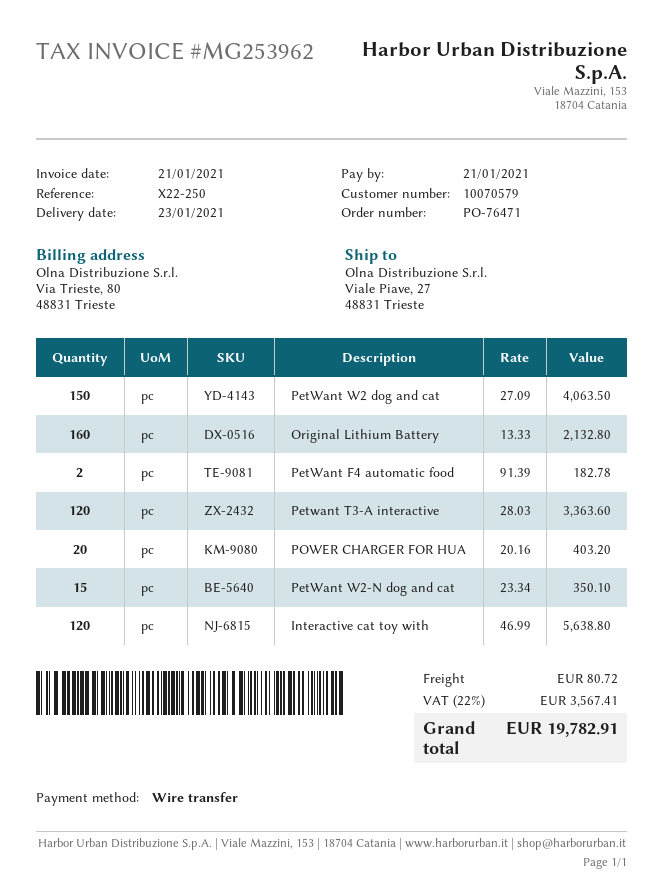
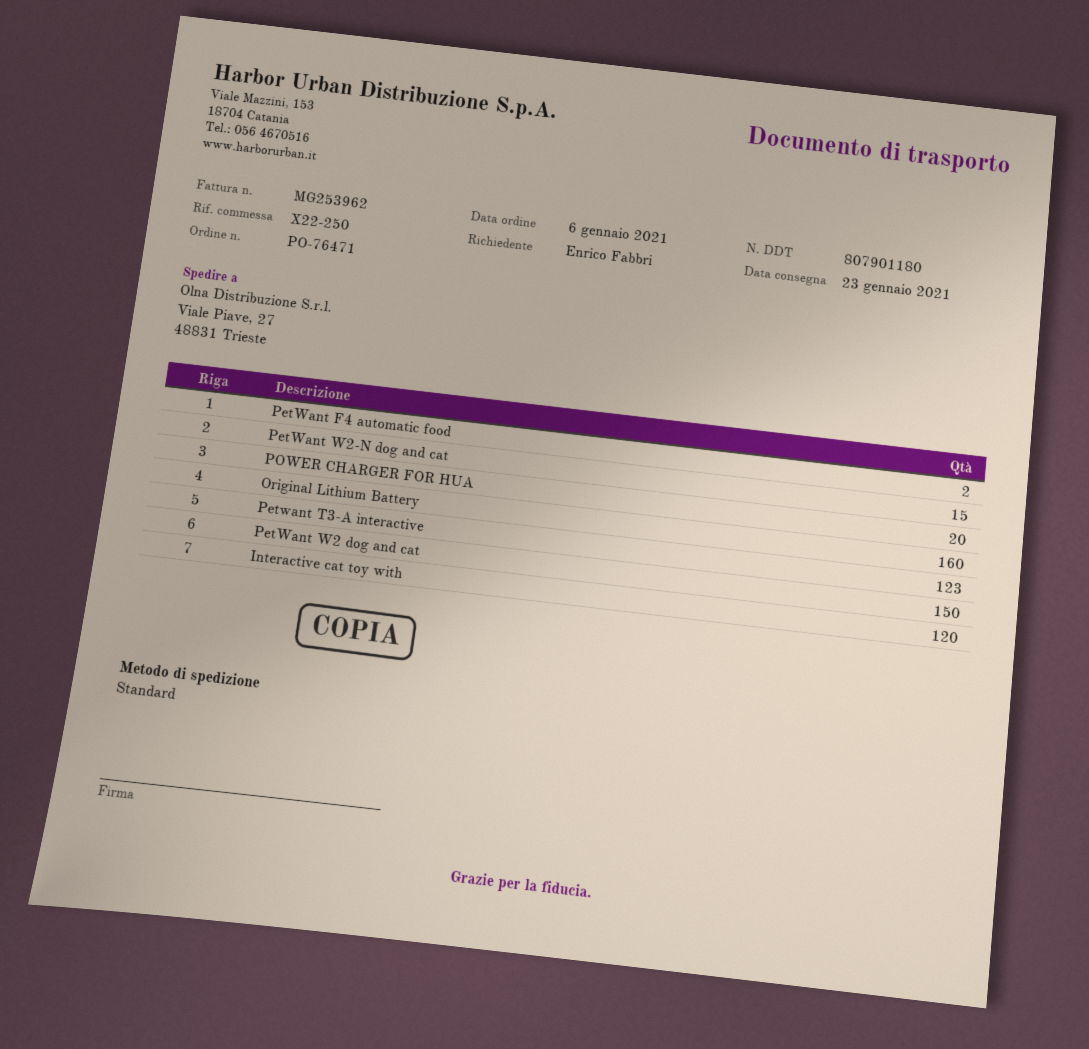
Petwant T3-A interactive: 120 -> 123

